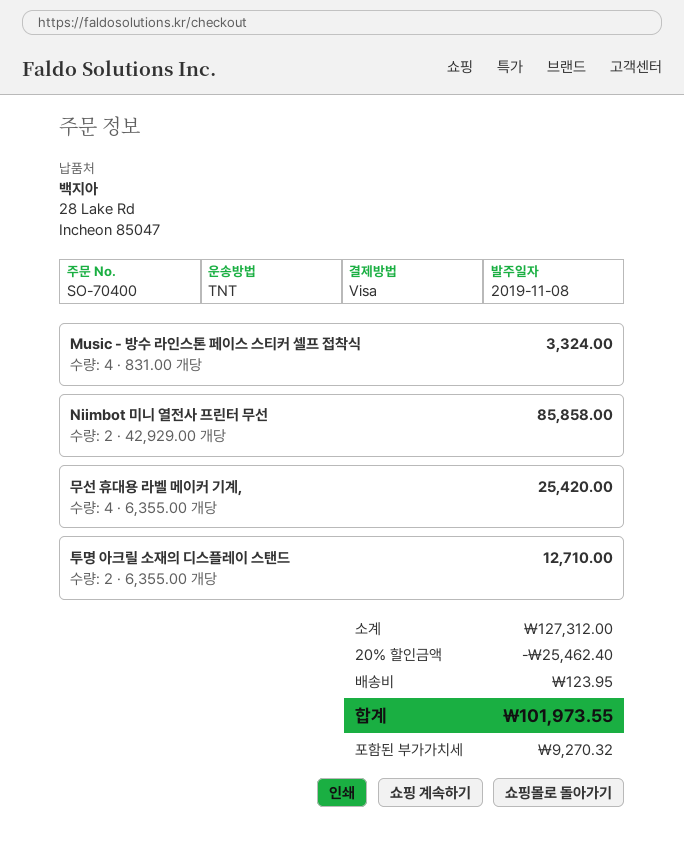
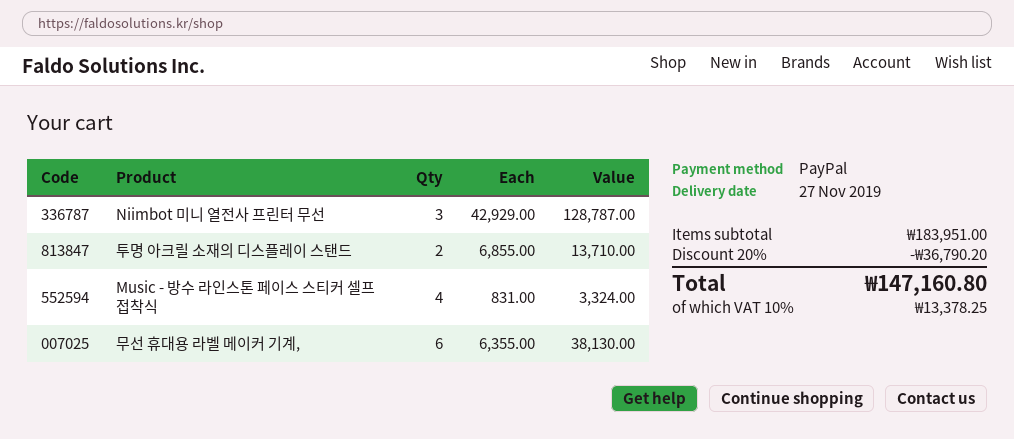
payment method: Visa -> PayPal
Niimbot 미니 열전사 프린터 무선: 2 x 42929.00 = 85858.00 -> 3 x 42929.00 = 128787.00
무선 휴대용 라벨 메이커 기계,: 4 x 6355.00 = 25420.00 -> 6 x 6355.00 = 38130.00
투명 아크릴 소재의 디스플레이 스탠드: 2 x 6355.00 = 12710.00 -> 2 x 6855.00 = 13710.00
subtotal: 127312.00 -> 183951.00
discount: 20% = 25462.40 -> 20% = 36790.20
shipping: 123.95 -> none
tax: 9270.32 -> 13378.25
total: 101973.55 -> 147160.80

